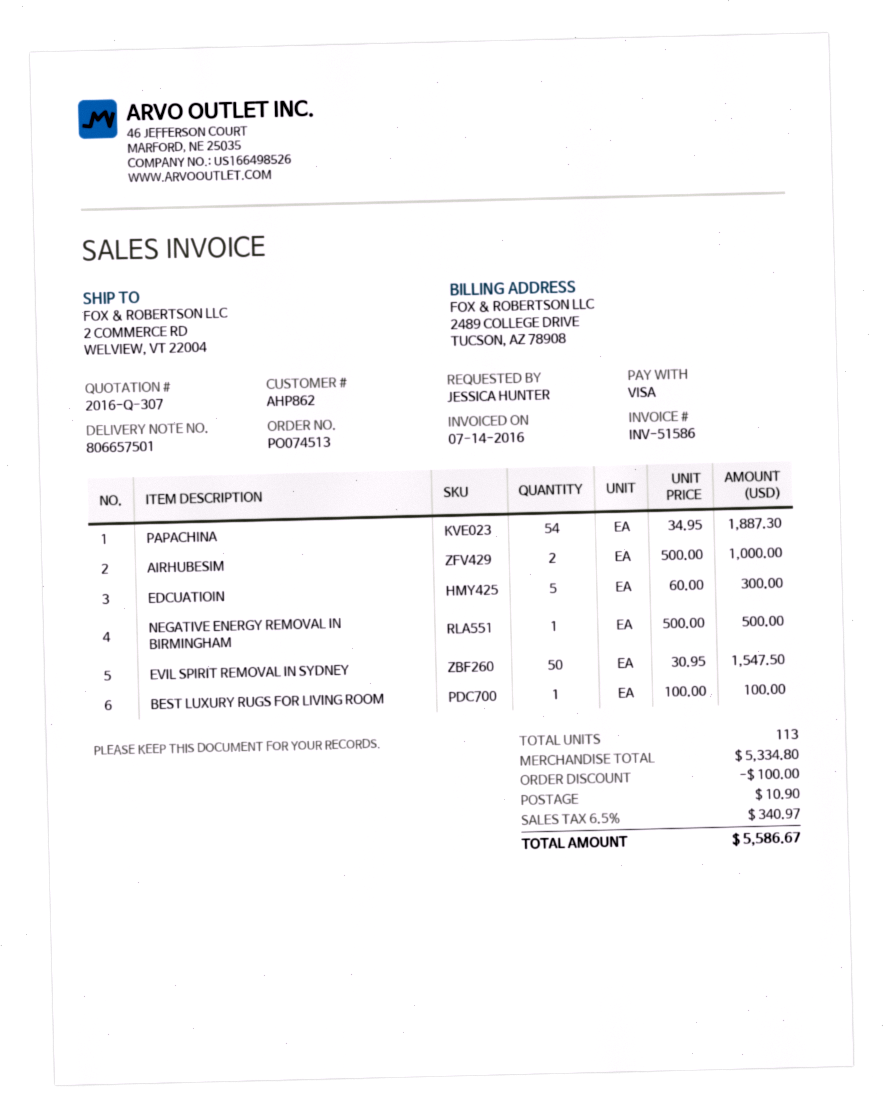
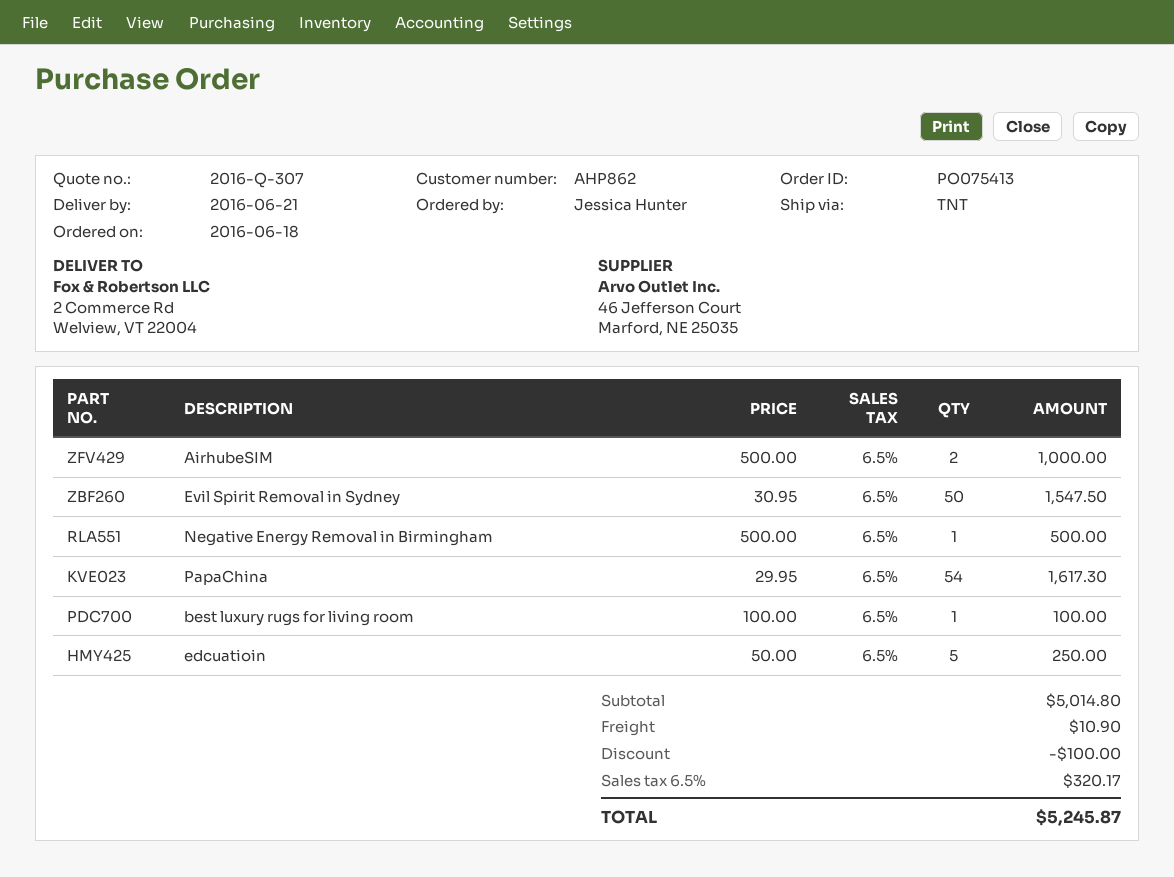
order number: PO074513 -> PO075413
PAPACHINA: 54 x 34.95 = 1887.30 -> 54 x 29.95 = 1617.30
EDCUATIOIN: 5 x 60.00 = 300.00 -> 5 x 50.00 = 250.00
subtotal: 5334.80 -> 5014.80
tax: 6.5% = 340.97 -> 6.5% = 320.17
total: 5586.67 -> 5245.87

